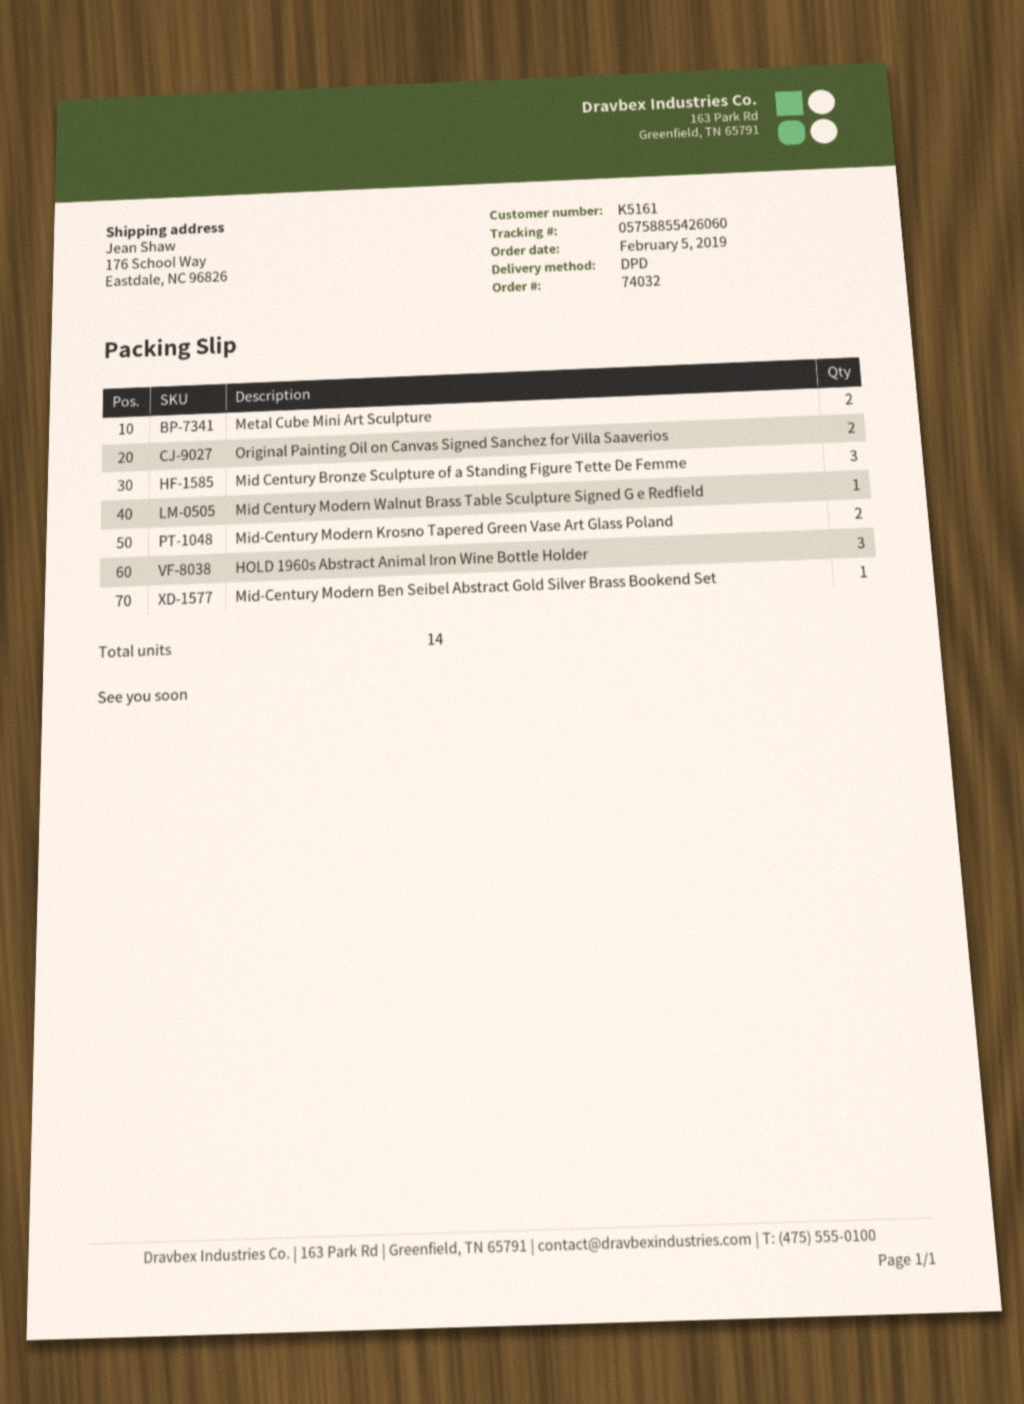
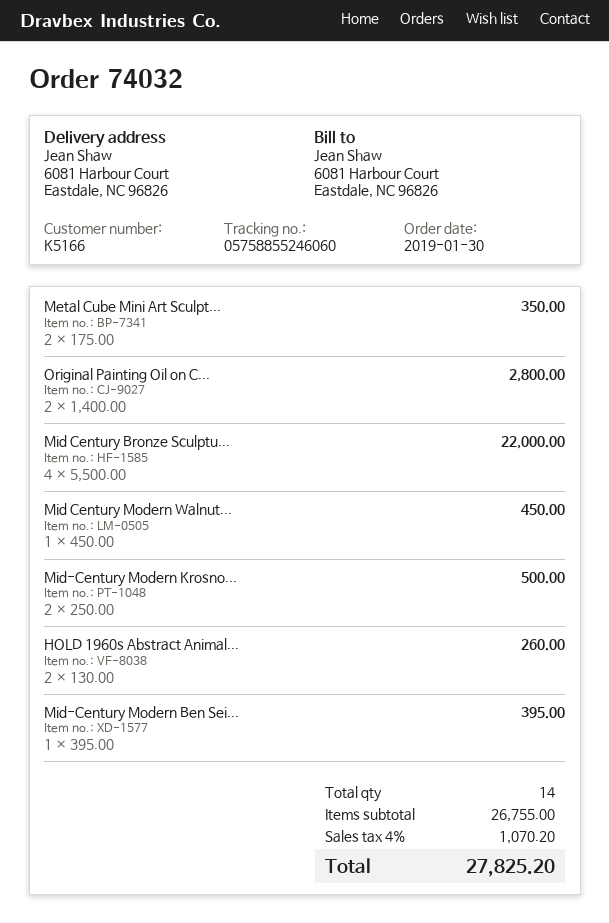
order date: 2019-02-05 -> 2019-01-30
customer number: K5161 -> K5166
tracking number: 05758855426060 -> 05758855246060
ship to: 176 School Way, Eastdale, NC 96826 -> 6081 Harbour Court, Eastdale, NC 96826
Mid Century Bronze Sculpture of a Standing Figure Tette De Femme: 3 -> 4
HOLD 1960s Abstract Animal Iron Wine Bottle Holder: 3 -> 2

